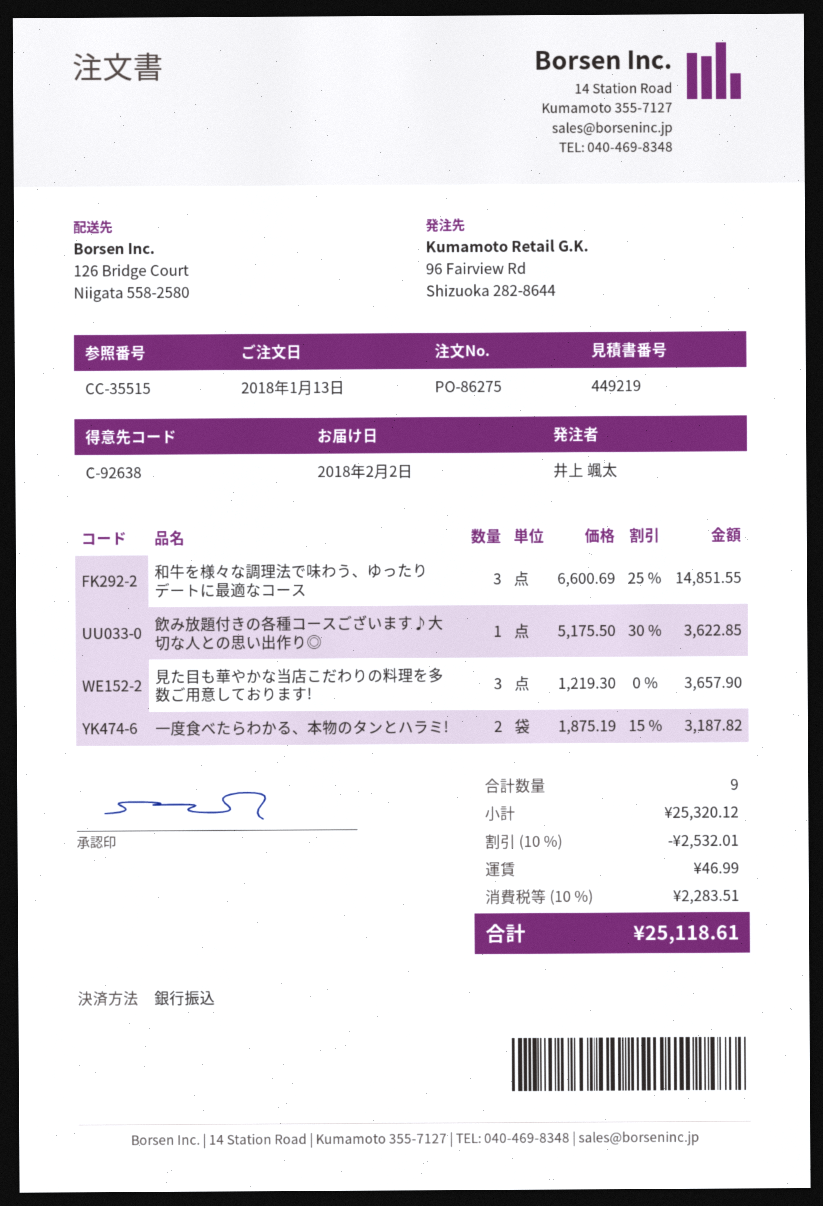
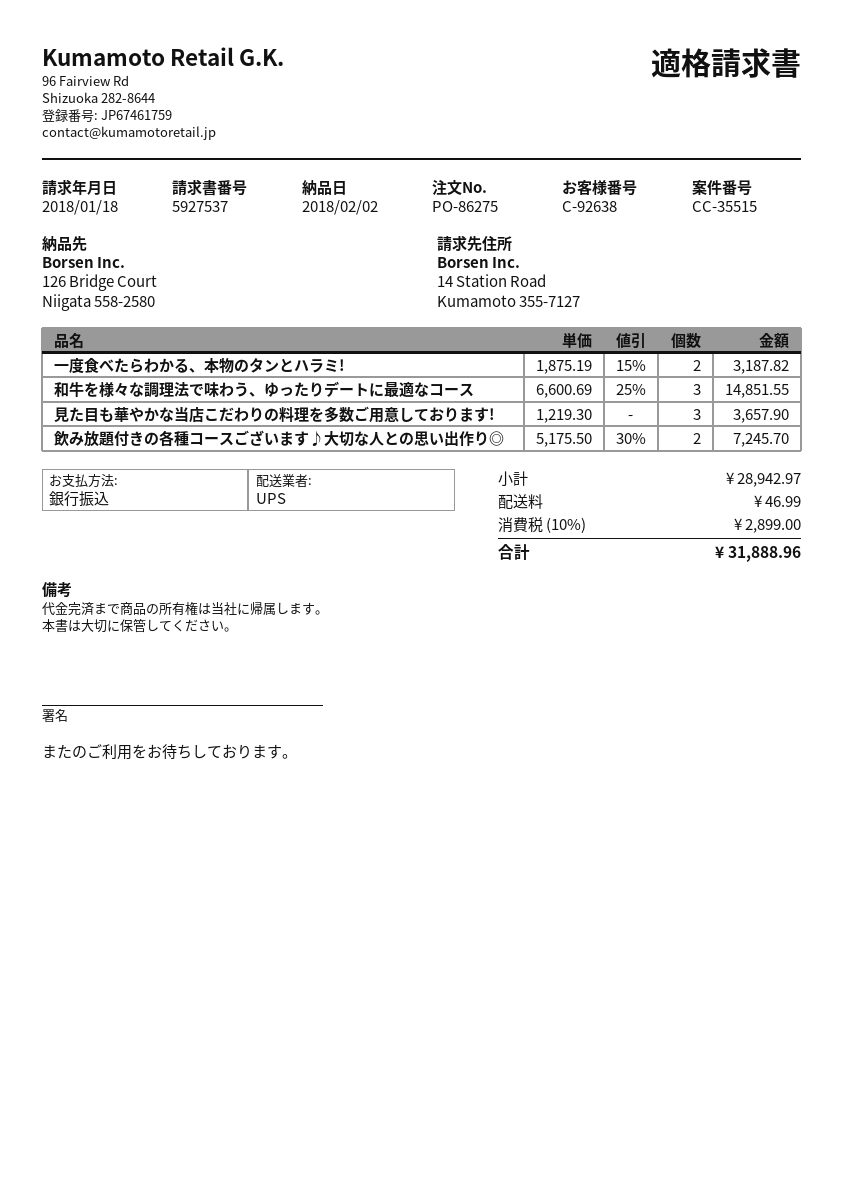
飲み放題付きの各種コースございます♪大切な人との思い出作り◎: 1 x 5175.50 - 30% = 3622.85 -> 2 x 5175.50 - 30% = 7245.70
subtotal: 25320.12 -> 28942.97
discount: 10% = 2532.01 -> none
tax: 10% = 2283.51 -> 10% = 2899.00
total: 25118.61 -> 31888.96

